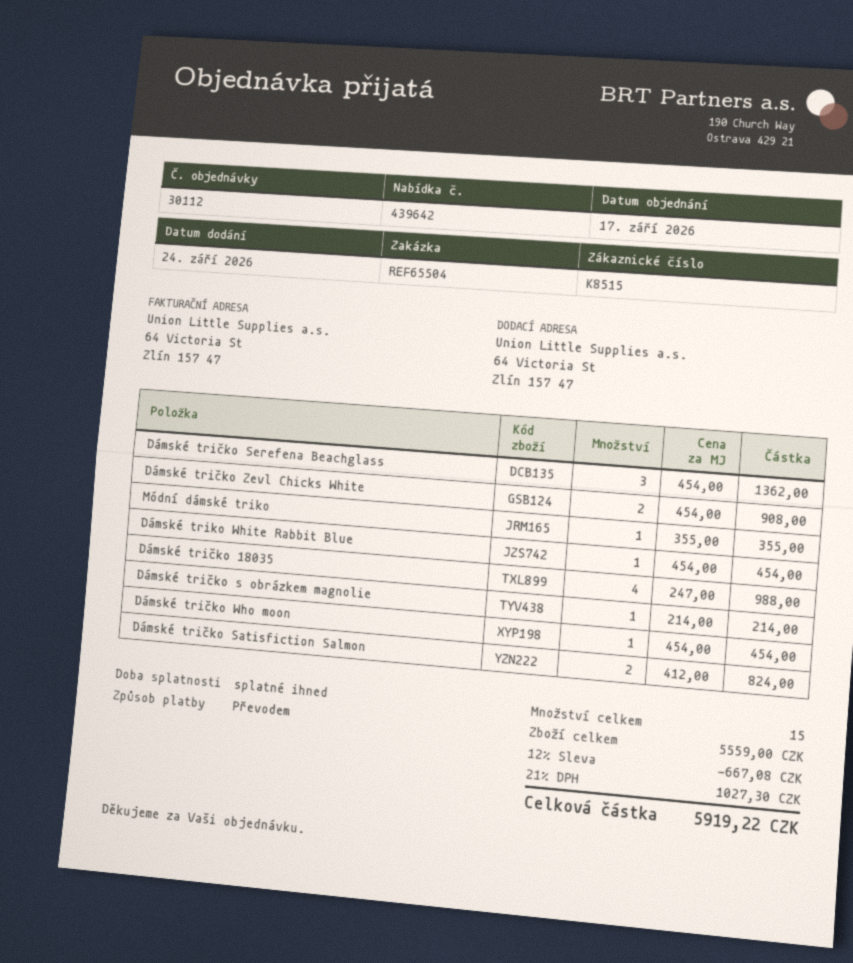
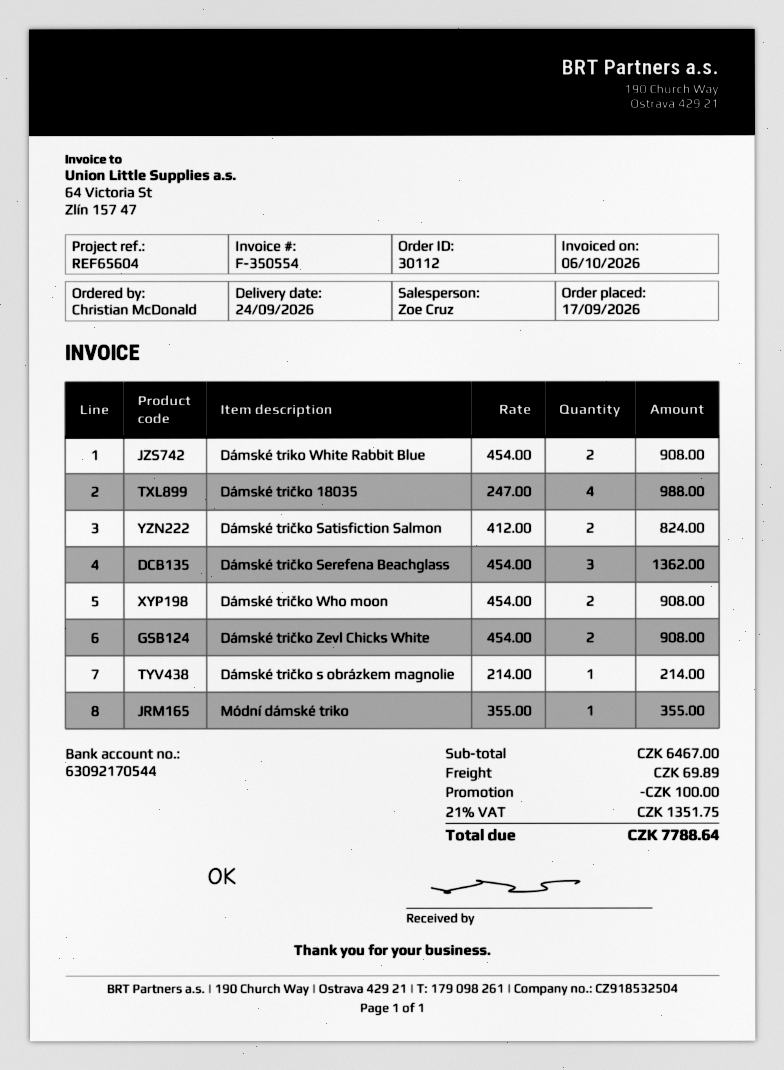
reference: REF65504 -> REF65604
Dámské triko White Rabbit Blue: 1 x 454.00 = 454.00 -> 2 x 454.00 = 908.00
Dámské tričko Who moon: 1 x 454.00 = 454.00 -> 2 x 454.00 = 908.00
subtotal: 5559.00 -> 6467.00
discount: 667.08 -> 100.00
shipping: none -> 69.89
tax: 21% = 1027.30 -> 21% = 1351.75
total: 5919.22 -> 7788.64

